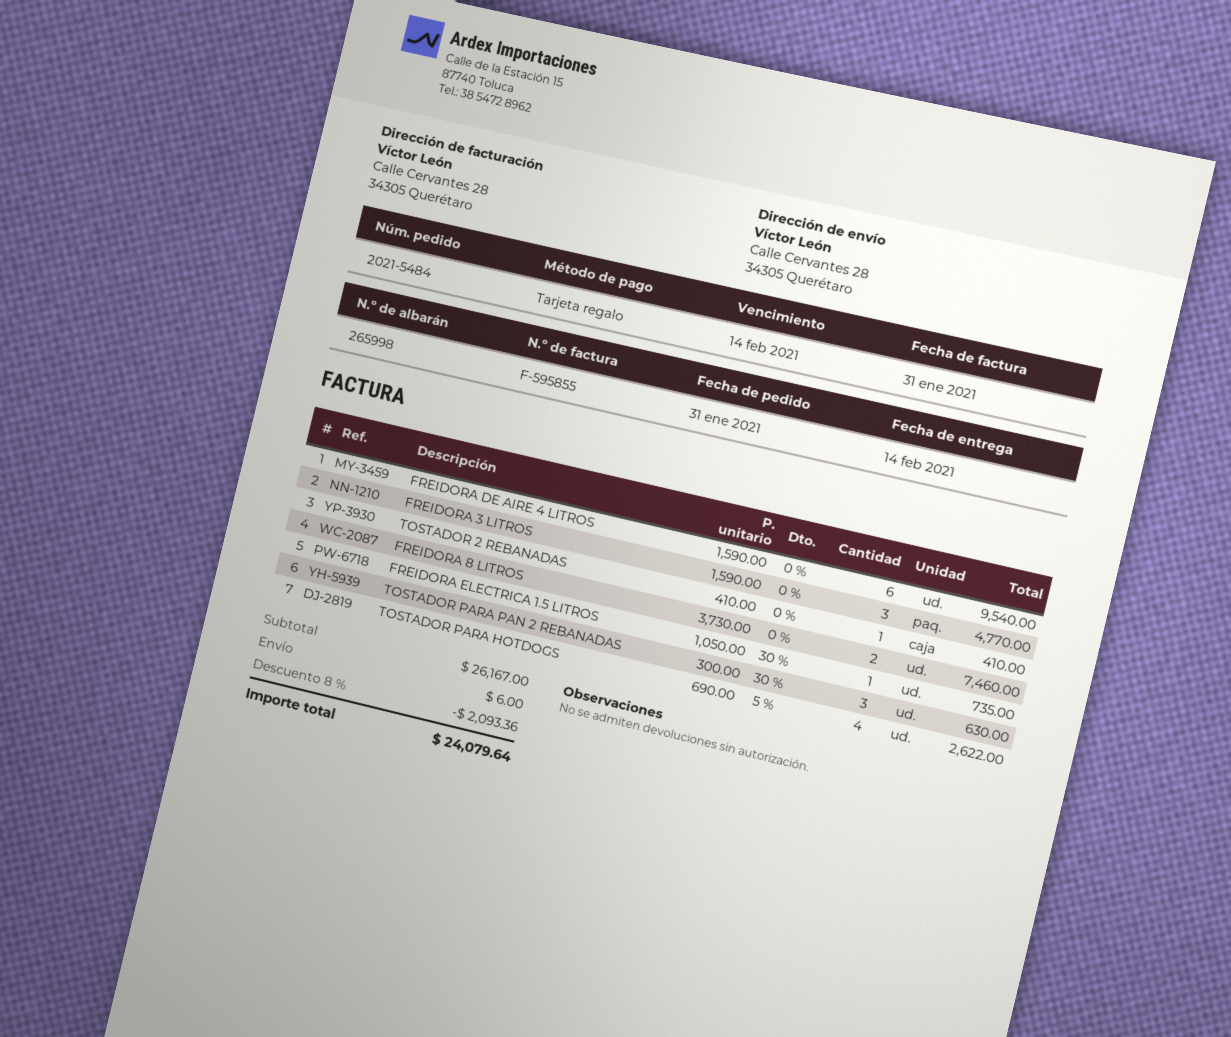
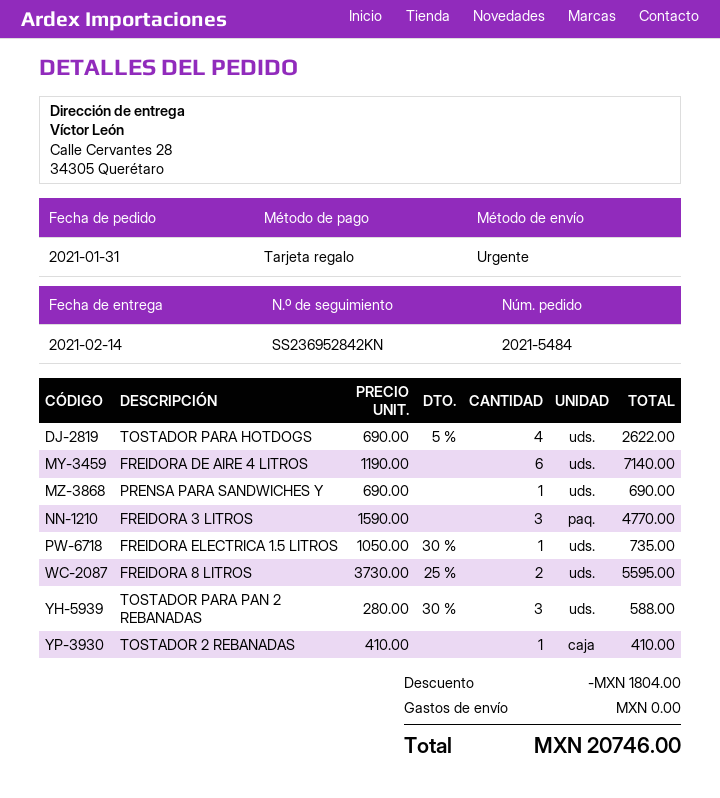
FREIDORA DE AIRE 4 LITROS: 6 x 1590.00 = 9540.00 -> 6 x 1190.00 = 7140.00
FREIDORA 8 LITROS: 2 x 3730.00 = 7460.00 -> 2 x 3730.00 - 25% = 5595.00
TOSTADOR PARA PAN 2 REBANADAS: 3 x 300.00 - 30% = 630.00 -> 3 x 280.00 - 30% = 588.00
PRENSA PARA SANDWICHES Y: none -> 1 x 690.00 = 690.00
discount: 2093.36 -> 1804.00
shipping: 6.00 -> 0.00
total: 24079.64 -> 20746.00

